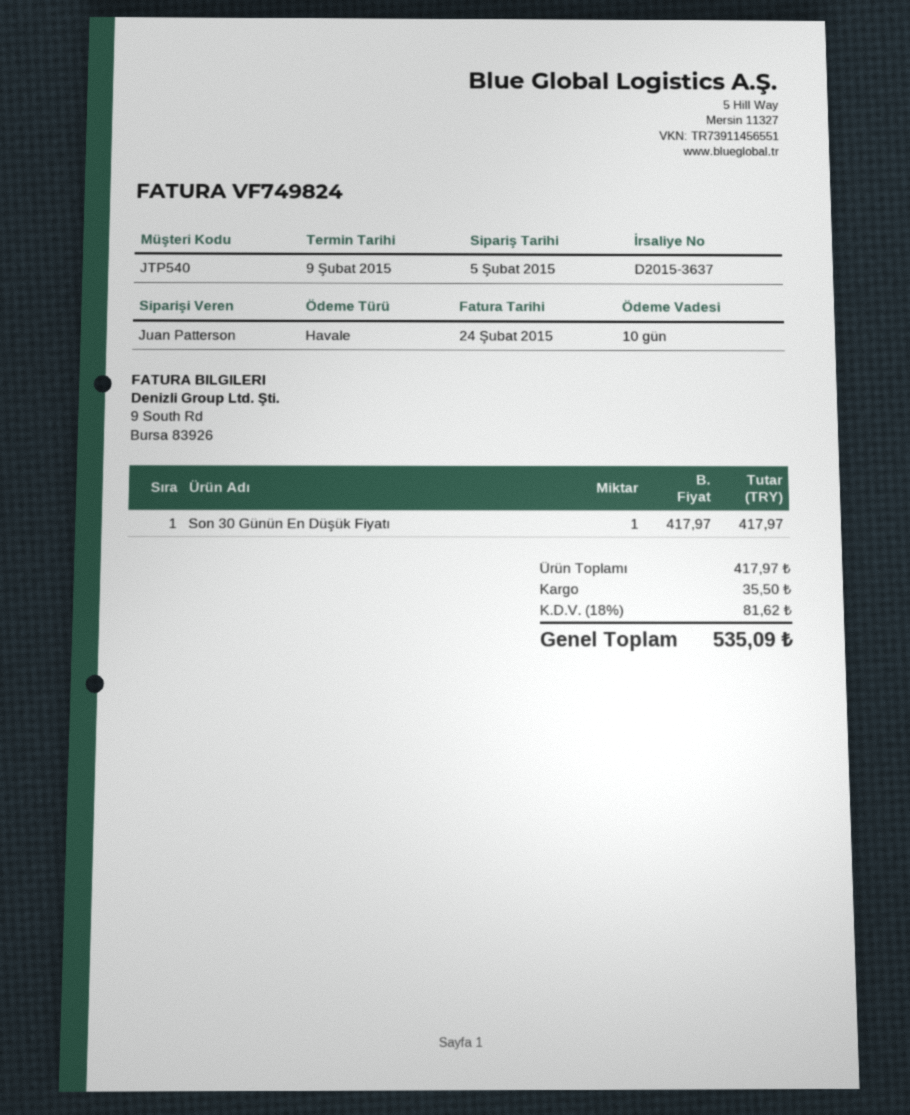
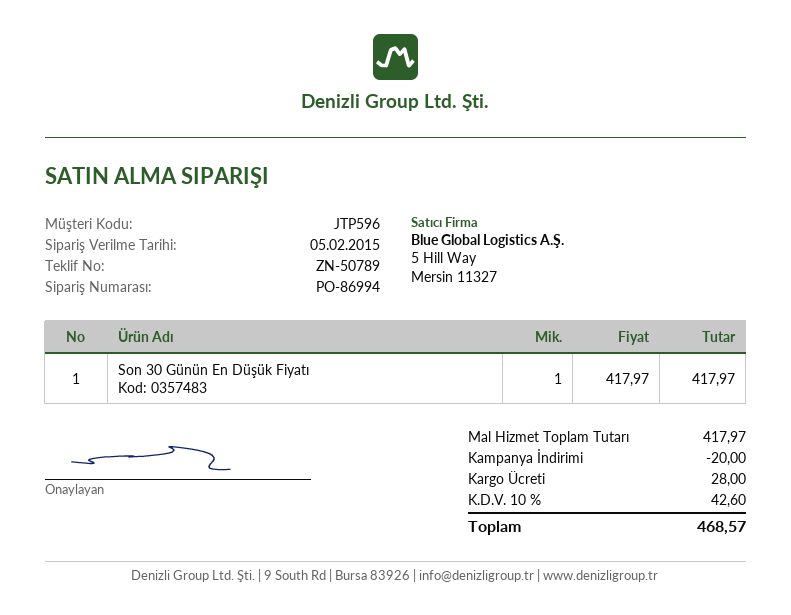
customer number: JTP540 -> JTP596
discount: none -> 20.00
shipping: 35.50 -> 28.00
tax: 18% = 81.62 -> 10% = 42.60
total: 535.09 -> 468.57

